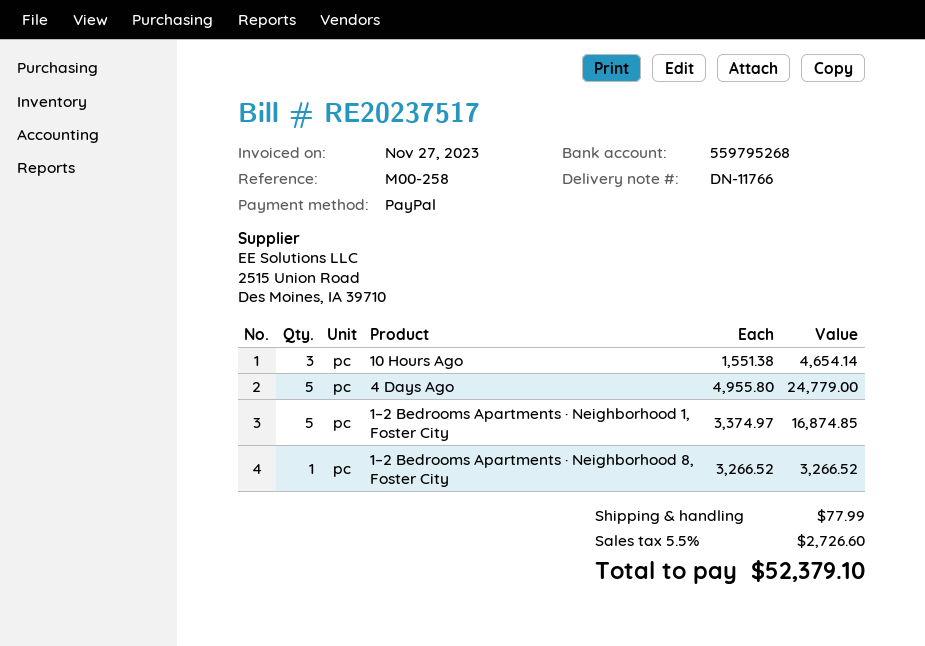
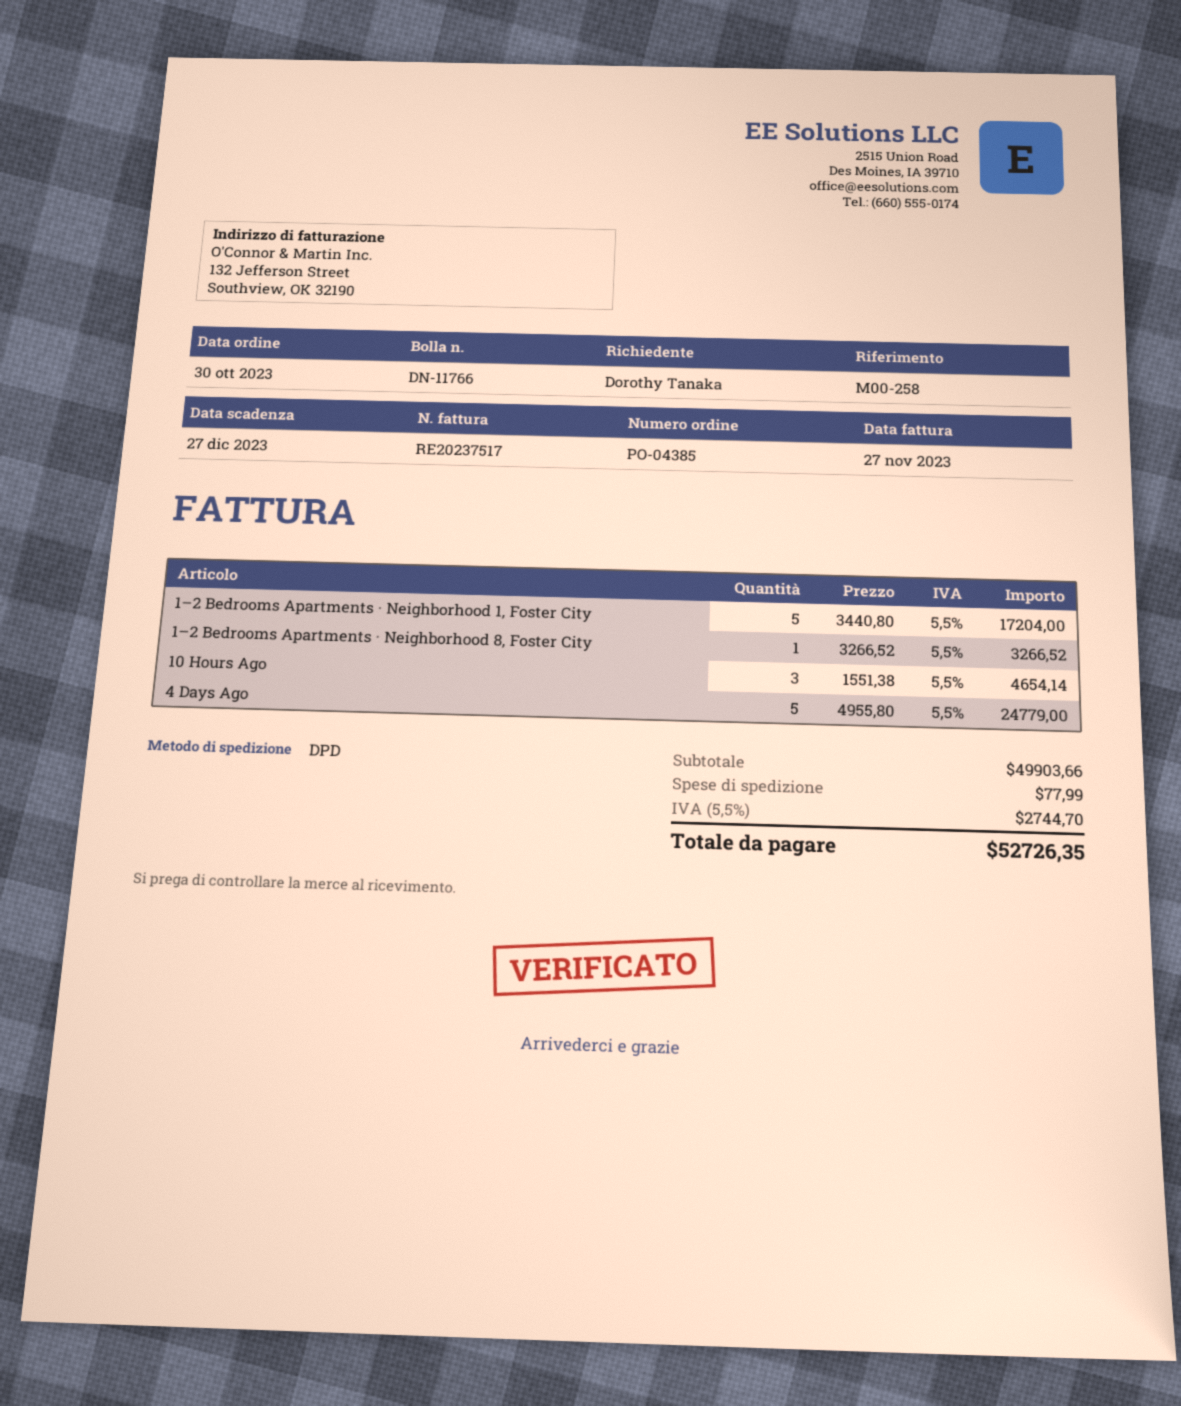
1–2 Bedrooms Apartments · Neighborhood 1, Foster City: 5 x 3374.97 = 16874.85 -> 5 x 3440.80 = 17204.00
tax: 5.5% = 2726.60 -> 5.5% = 2744.70
total: 52379.10 -> 52726.35

